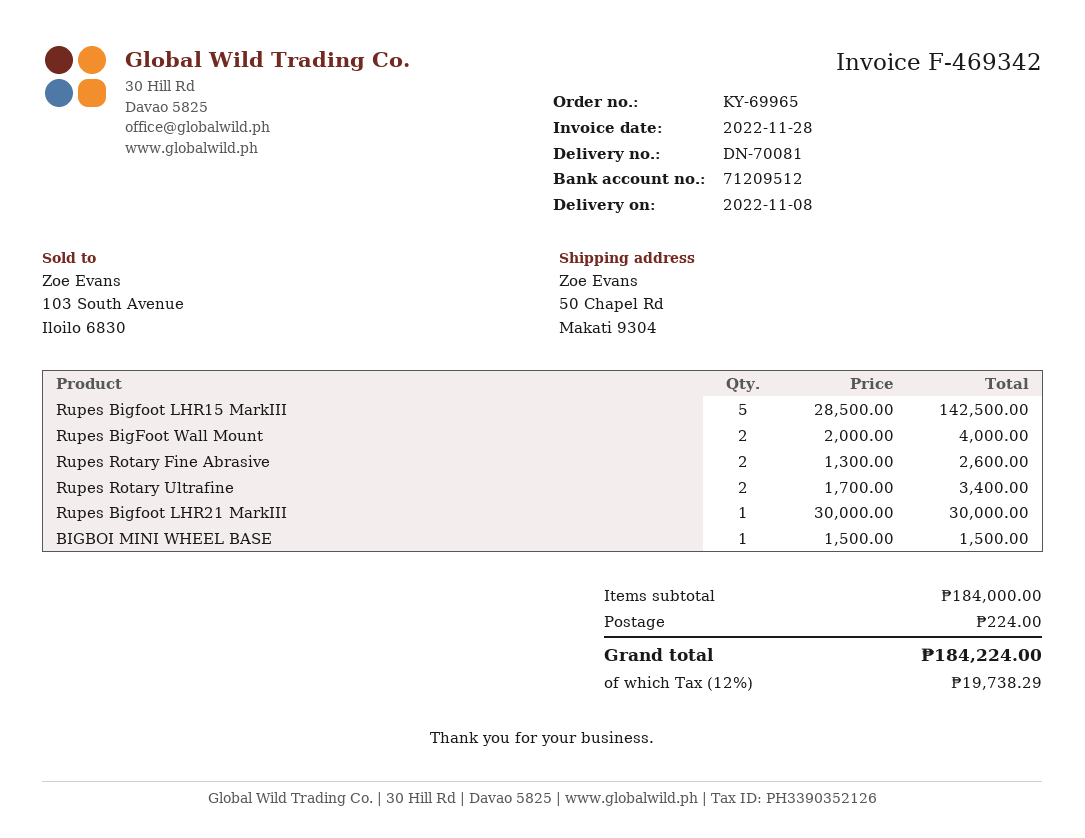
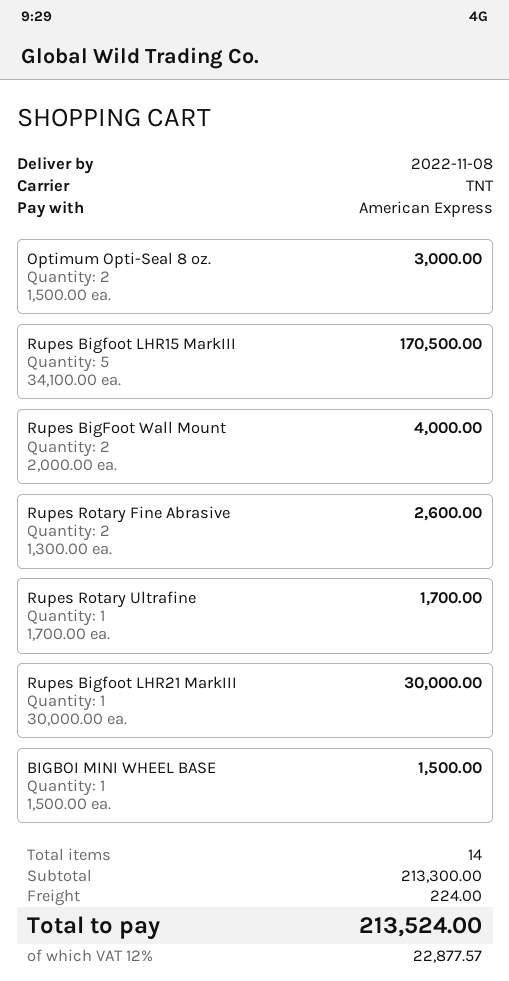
Rupes Bigfoot LHR15 MarkIII: 5 x 28500.00 = 142500.00 -> 5 x 34100.00 = 170500.00
Rupes Rotary Ultrafine: 2 x 1700.00 = 3400.00 -> 1 x 1700.00 = 1700.00
Optimum Opti-Seal 8 oz.: none -> 2 x 1500.00 = 3000.00
subtotal: 184000.00 -> 213300.00
tax: 12% = 19738.29 -> 12% = 22877.57
total: 184224.00 -> 213524.00

